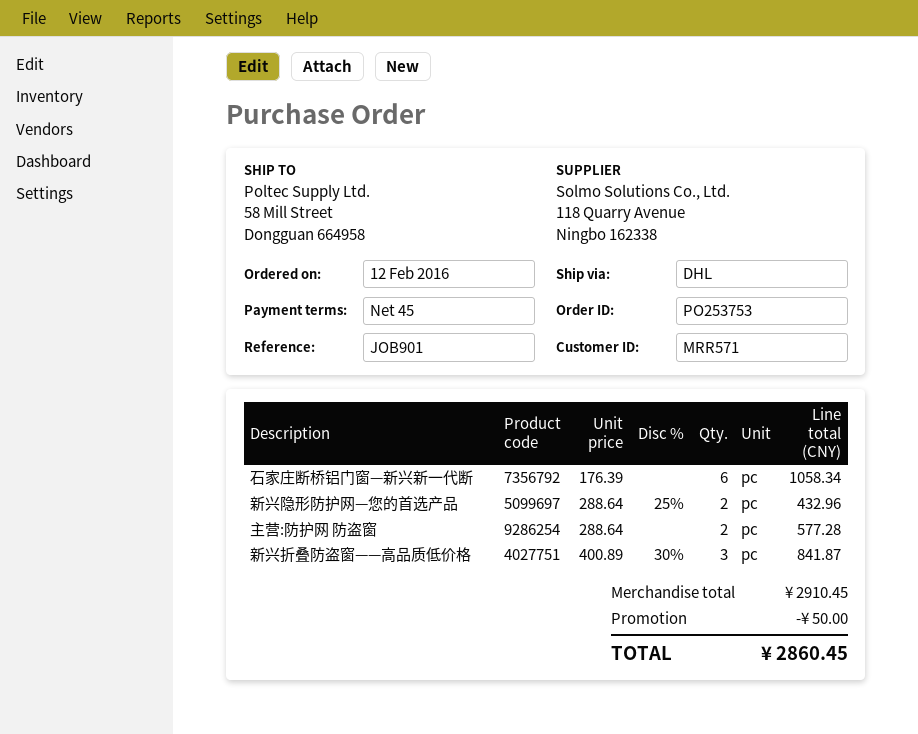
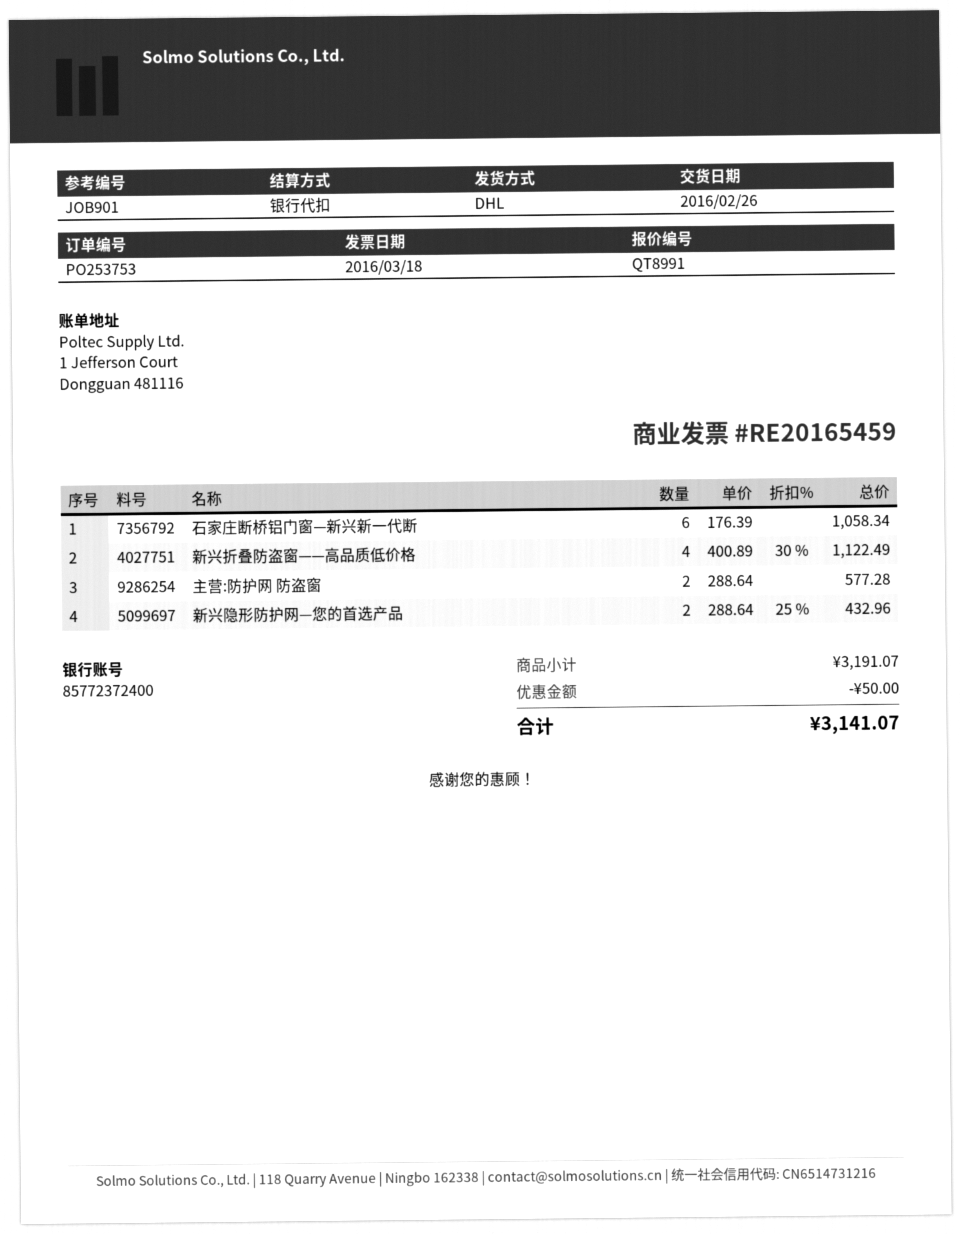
新兴折叠防盗窗——高品质低价格: 3 x 400.89 - 30% = 841.87 -> 4 x 400.89 - 30% = 1122.49
subtotal: 2910.45 -> 3191.07
total: 2860.45 -> 3141.07

